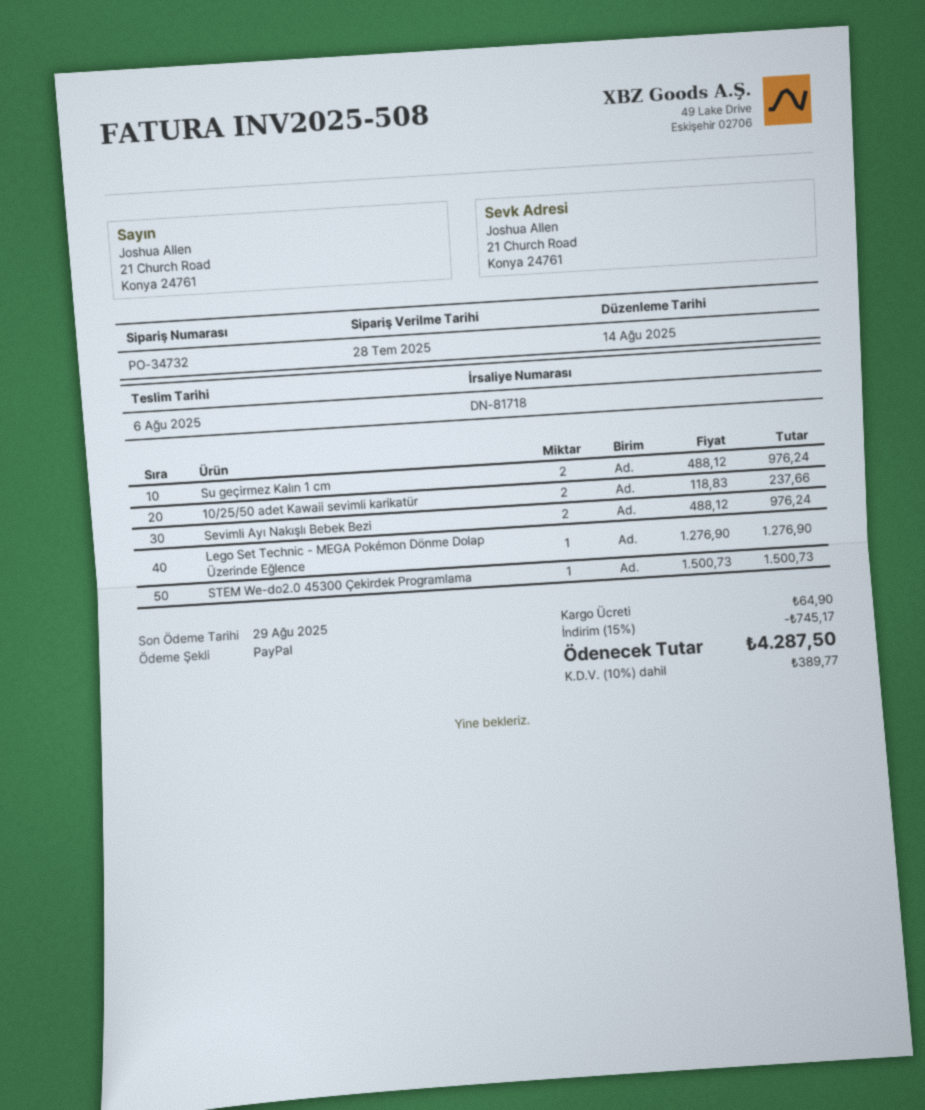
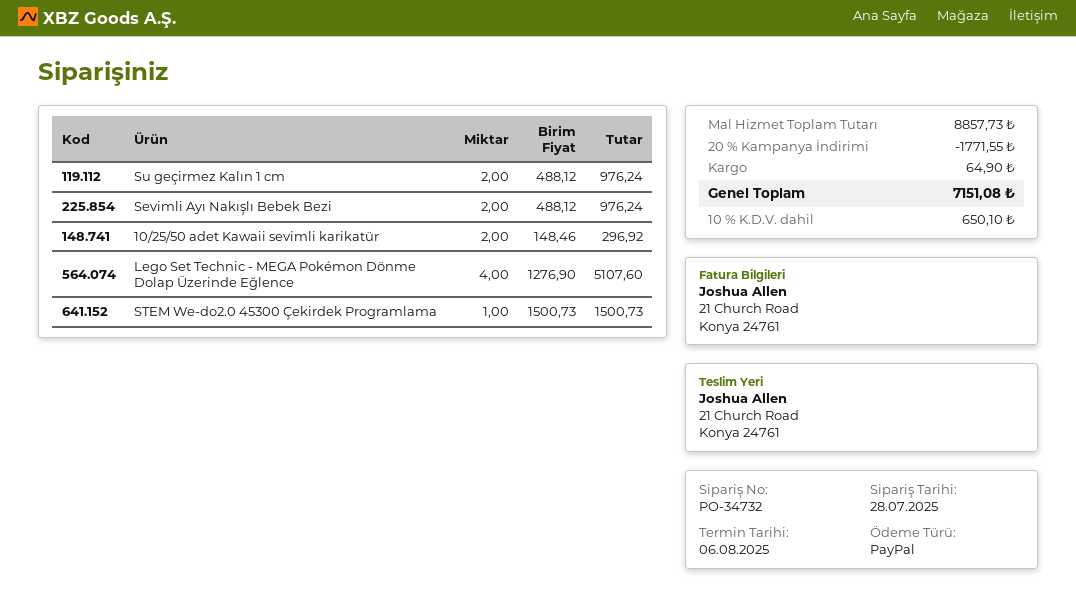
10/25/50 adet Kawaii sevimli karikatür: 2 x 118.83 = 237.66 -> 2 x 148.46 = 296.92
Lego Set Technic - MEGA Pokémon Dönme Dolap Üzerinde Eğlence: 1 x 1276.90 = 1276.90 -> 4 x 1276.90 = 5107.60
discount: 15% = 745.17 -> 20% = 1771.55
tax: 10% = 389.77 -> 10% = 650.10
total: 4287.50 -> 7151.08

